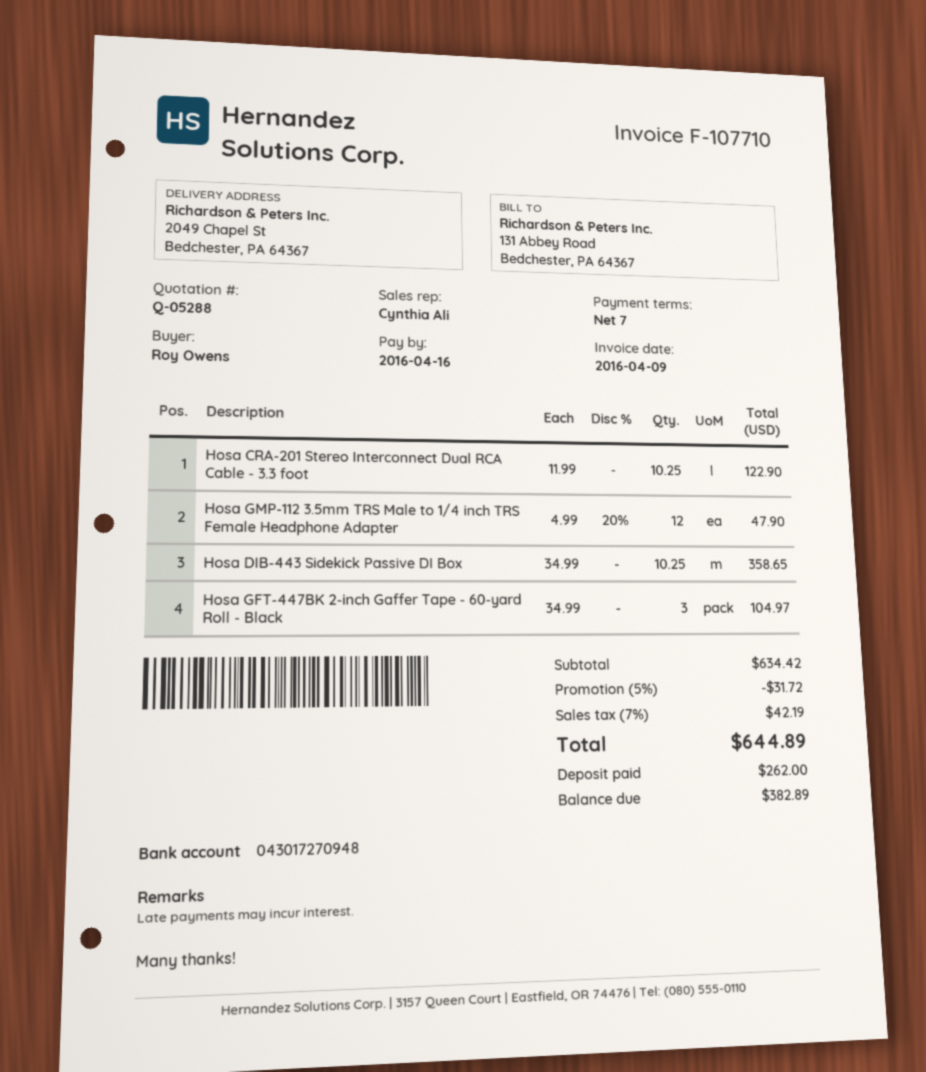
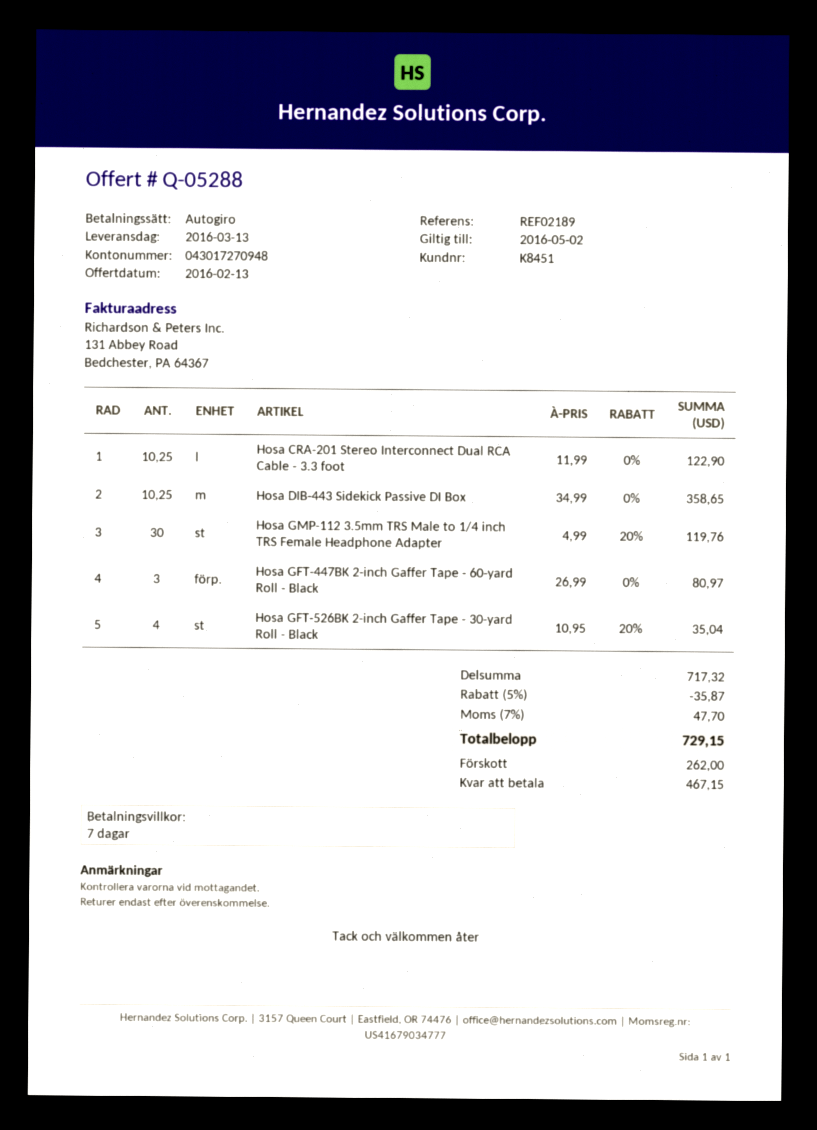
Hosa GMP-112 3.5mm TRS Male to 1/4 inch TRS Female Headphone Adapter: 12 x 4.99 - 20% = 47.90 -> 30 x 4.99 - 20% = 119.76
Hosa GFT-447BK 2-inch Gaffer Tape - 60-yard Roll - Black: 3 x 34.99 = 104.97 -> 3 x 26.99 = 80.97
Hosa GFT-526BK 2-inch Gaffer Tape - 30-yard Roll - Black: none -> 4 x 10.95 - 20% = 35.04
subtotal: 634.42 -> 717.32
discount: 5% = 31.72 -> 5% = 35.87
tax: 7% = 42.19 -> 7% = 47.70
total: 644.89 -> 729.15
balance: 382.89 -> 467.15

